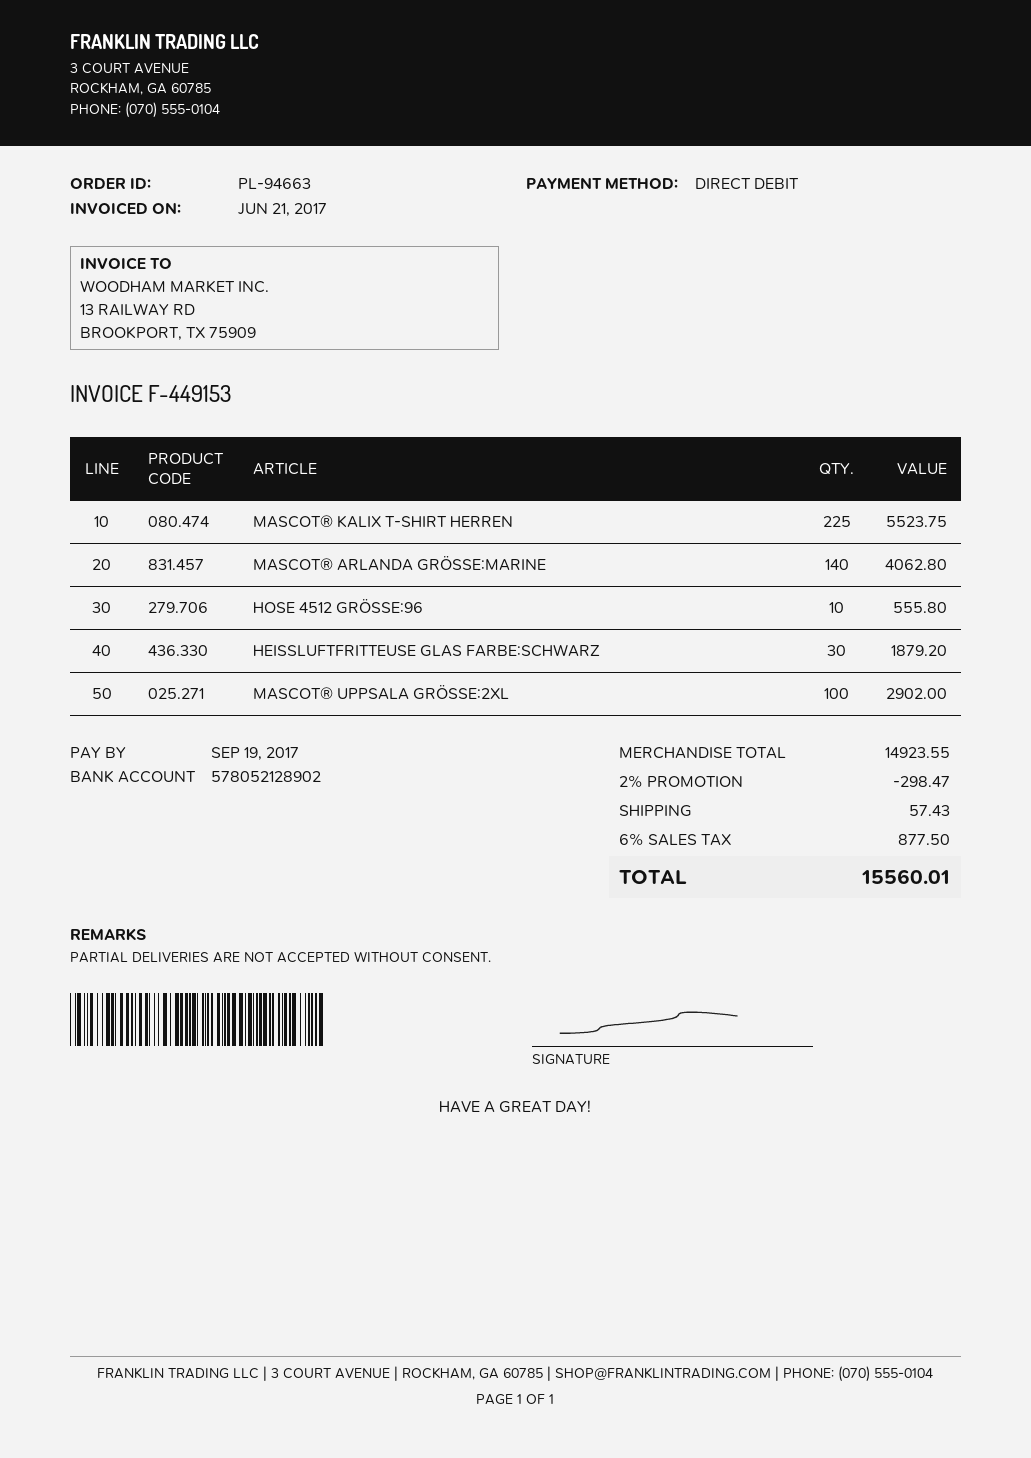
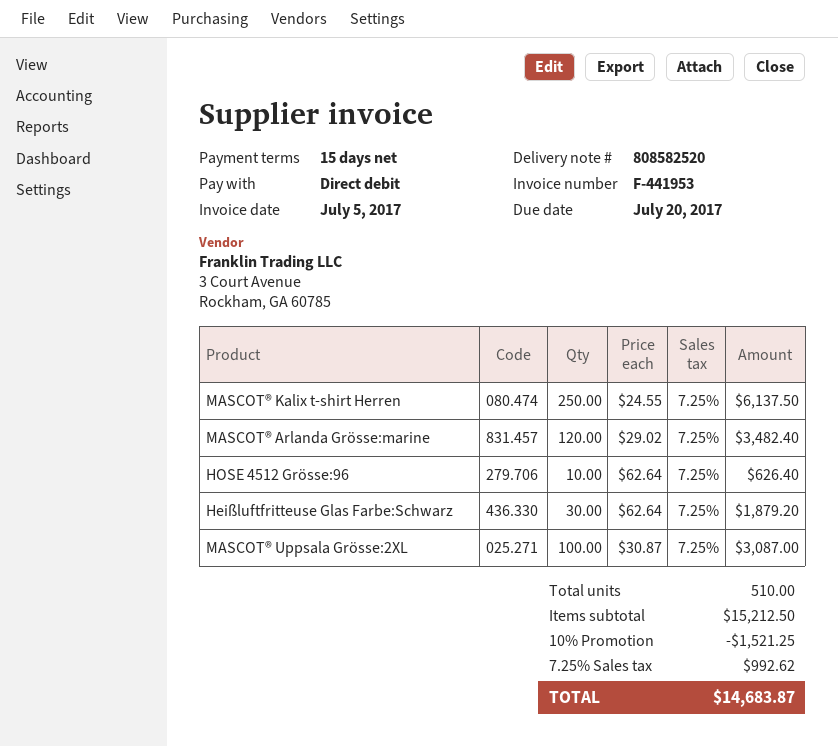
invoice number: F-449153 -> F-441953
invoice date: 2017-06-21 -> 2017-07-05
due date: 2017-09-19 -> 2017-07-20
MASCOT® KALIX T-SHIRT HERREN: 225 for 5523.75 -> 250 for 6137.50
MASCOT® ARLANDA GRÖSSE:MARINE: 140 for 4062.80 -> 120 for 3482.40
HOSE 4512 GRÖSSE:96: 10 for 555.80 -> 10 for 626.40
MASCOT® UPPSALA GRÖSSE:2XL: 100 for 2902.00 -> 100 for 3087.00
subtotal: 14923.55 -> 15212.50
discount: 2% = 298.47 -> 10% = 1521.25
shipping: 57.43 -> none
tax: 6% = 877.50 -> 7.25% = 992.62
total: 15560.01 -> 14683.87

